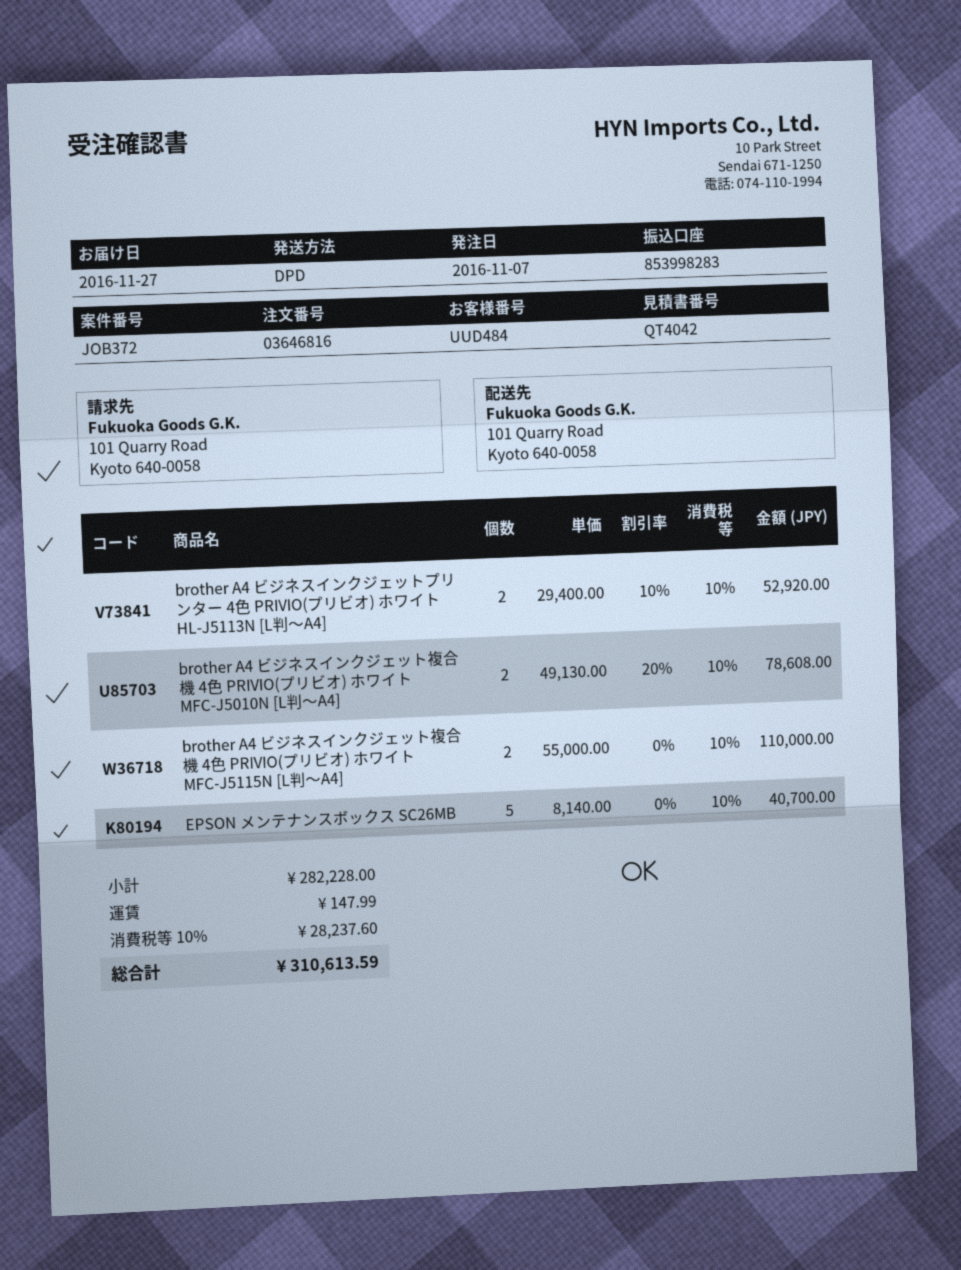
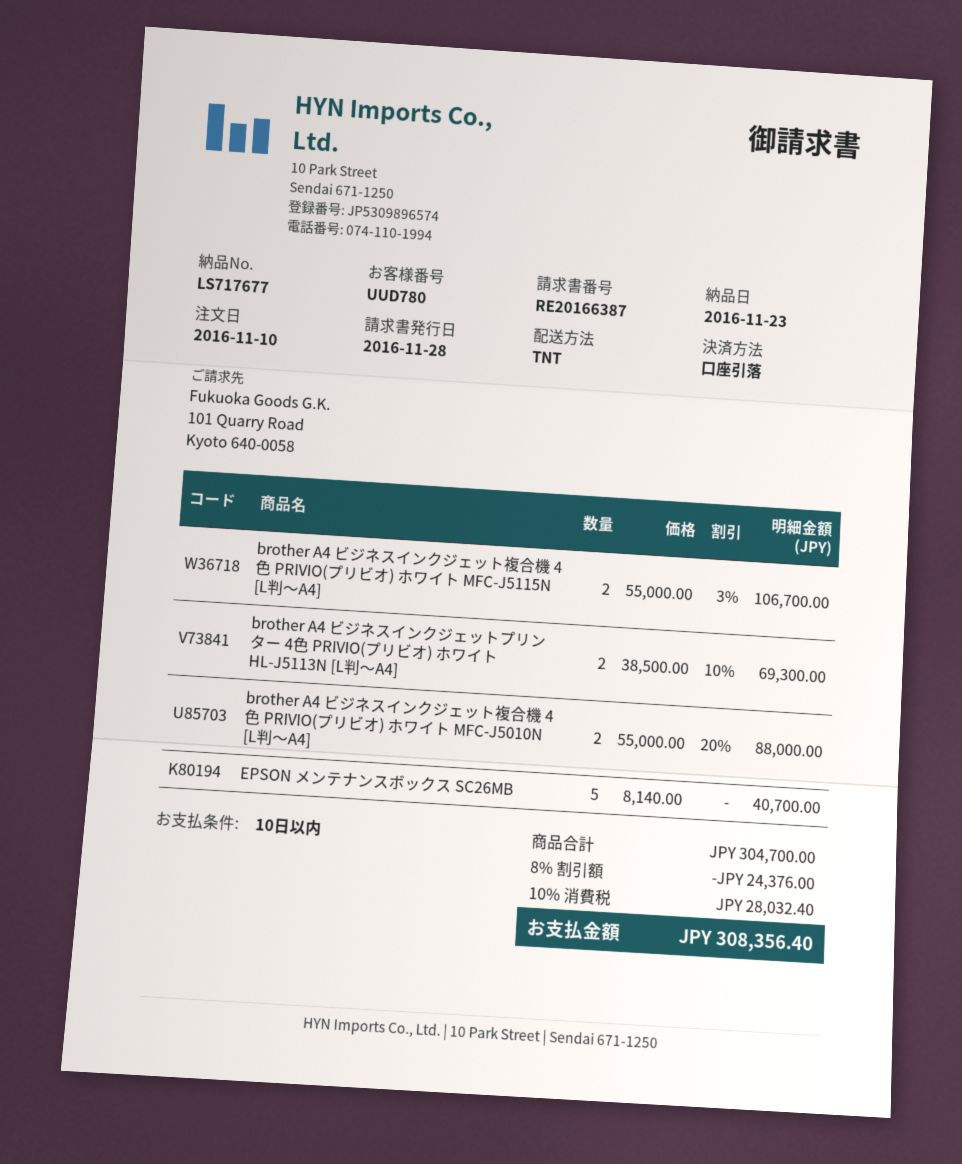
order date: 2016-11-07 -> 2016-11-10
delivery date: 2016-11-27 -> 2016-11-23
customer number: UUD484 -> UUD780
shipping method: DPD -> TNT
brother A4 ビジネスインクジェットプリンター 4色 PRIVIO(プリビオ) ホワイト HL-J5113N [L判〜A4]: 2 x 29400.00 - 10% = 52920.00 -> 2 x 38500.00 - 10% = 69300.00
brother A4 ビジネスインクジェット複合機 4色 PRIVIO(プリビオ) ホワイト MFC-J5010N [L判〜A4]: 2 x 49130.00 - 20% = 78608.00 -> 2 x 55000.00 - 20% = 88000.00
brother A4 ビジネスインクジェット複合機 4色 PRIVIO(プリビオ) ホワイト MFC-J5115N [L判〜A4]: 2 x 55000.00 = 110000.00 -> 2 x 55000.00 - 3% = 106700.00
subtotal: 282228.00 -> 304700.00
discount: none -> 8% = 24376.00
shipping: 147.99 -> none
tax: 10% = 28237.60 -> 10% = 28032.40
total: 310613.59 -> 308356.40

